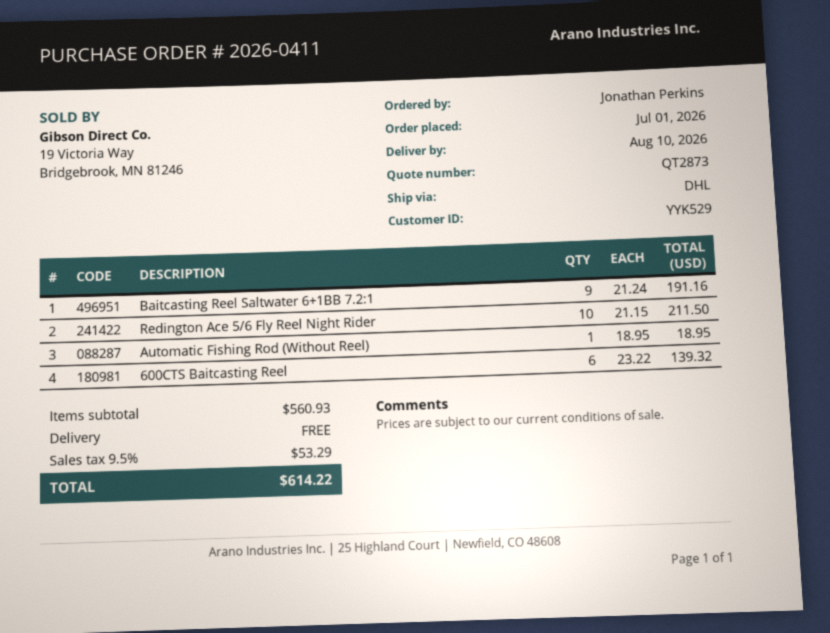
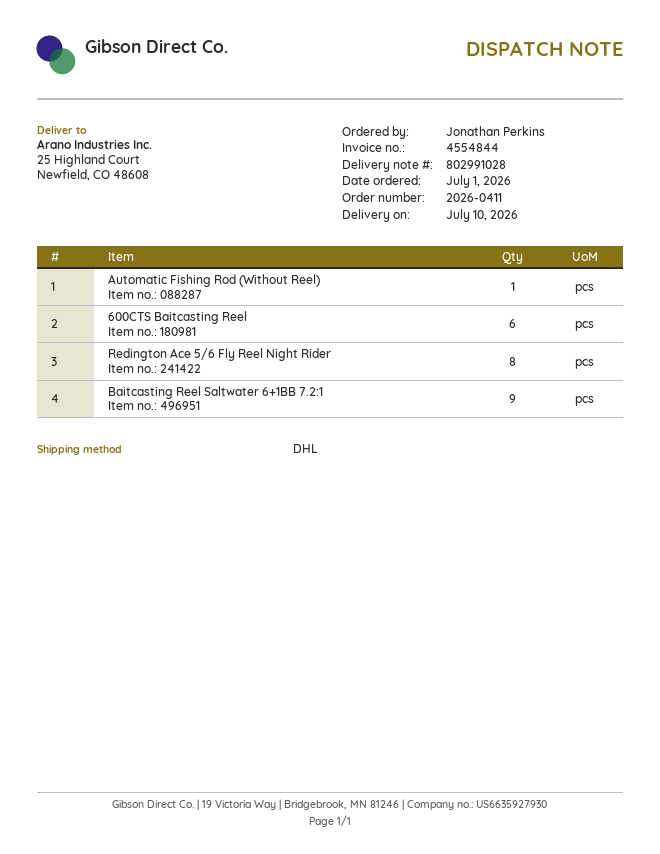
delivery date: 2026-08-10 -> 2026-07-10
Redington Ace 5/6 Fly Reel Night Rider: 10 -> 8

